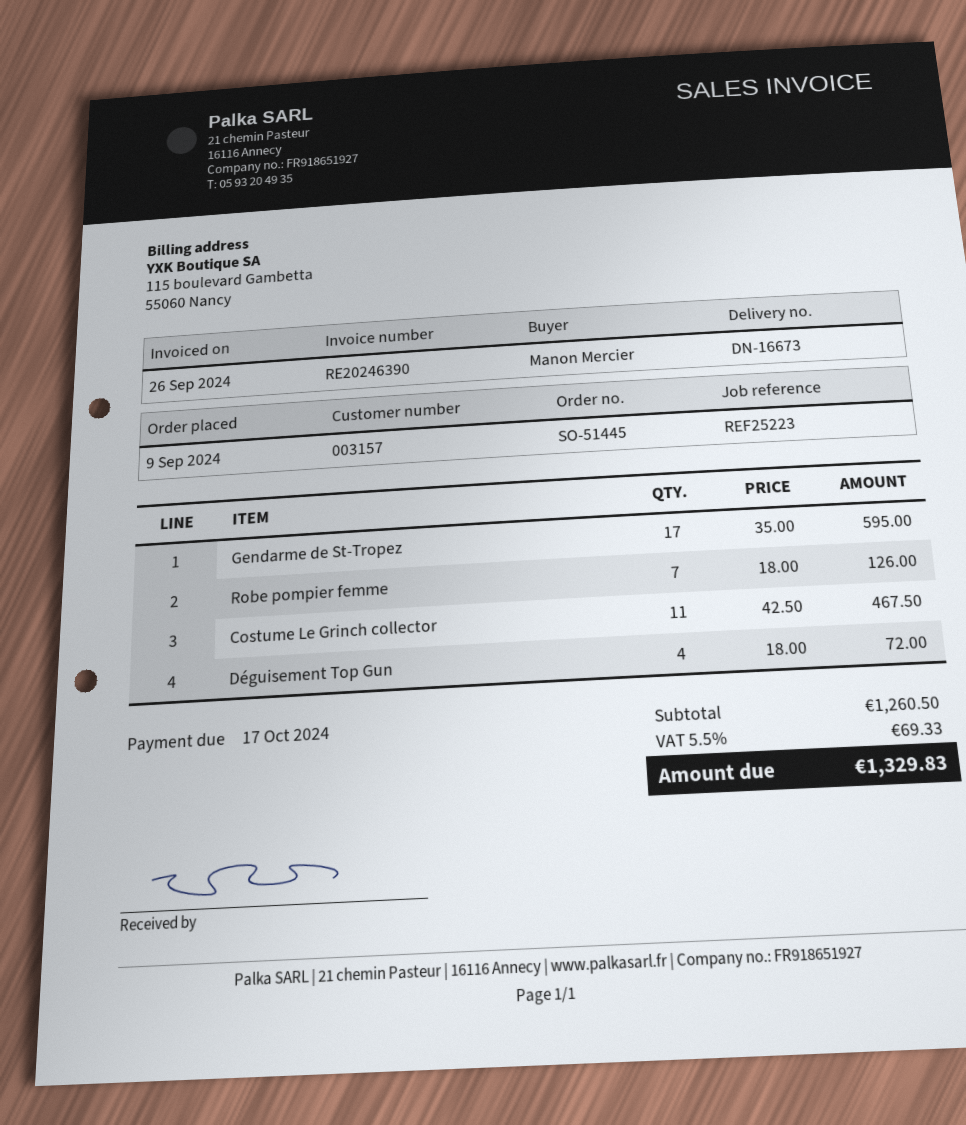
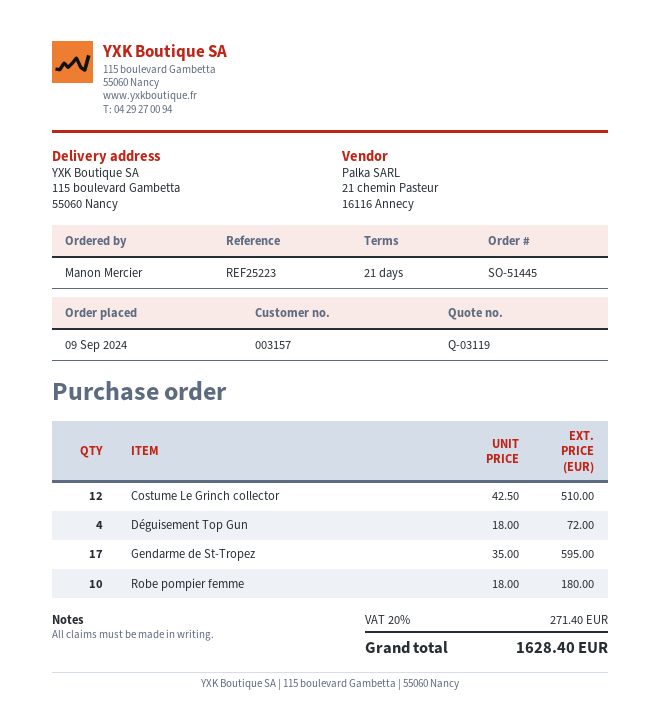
Robe pompier femme: 7 x 18.00 = 126.00 -> 10 x 18.00 = 180.00
Costume Le Grinch collector: 11 x 42.50 = 467.50 -> 12 x 42.50 = 510.00
tax: 5.5% = 69.33 -> 20% = 271.40
total: 1329.83 -> 1628.40

